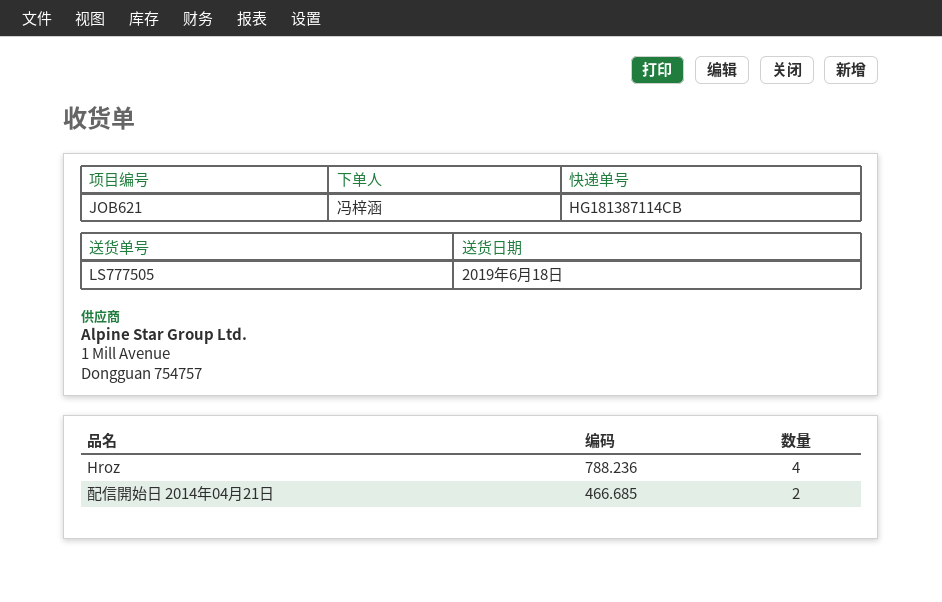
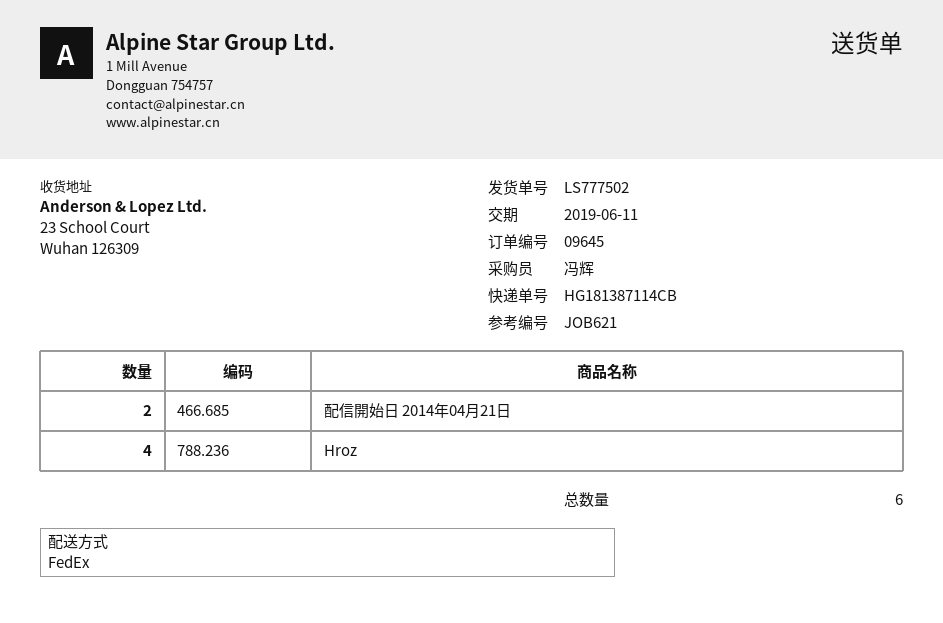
delivery note number: LS777505 -> LS777502
delivery date: 2019-06-18 -> 2019-06-11
ordered by: 冯梓涵 -> 冯辉

